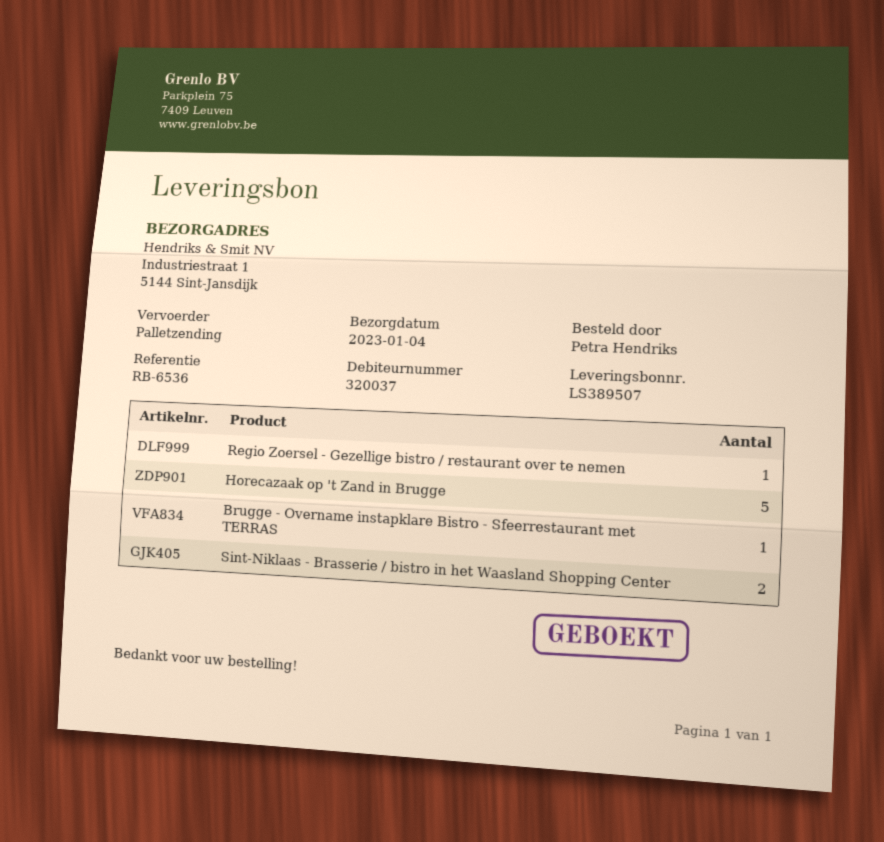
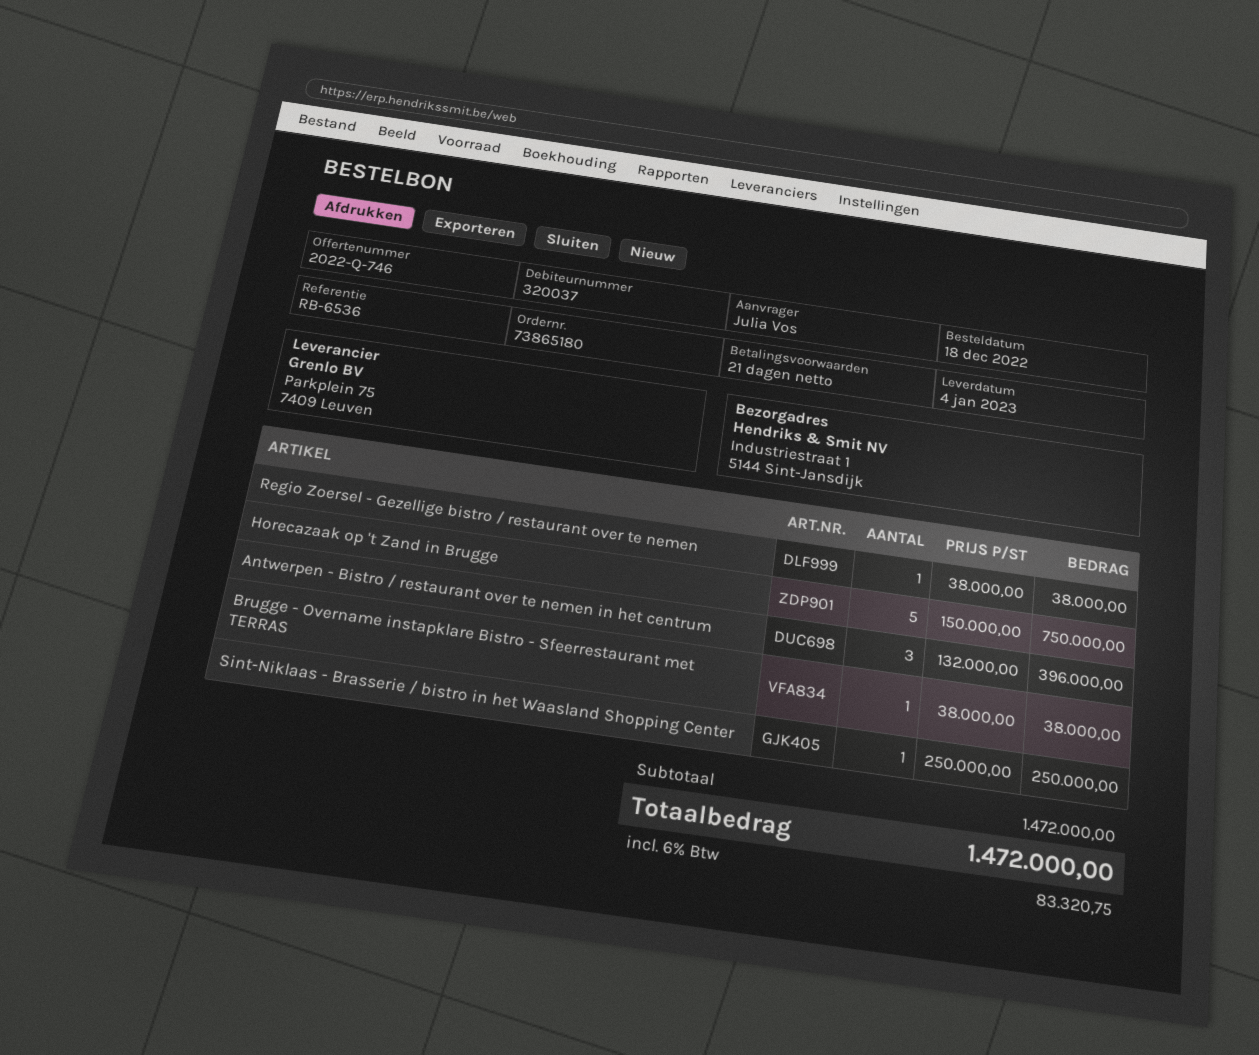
ordered by: Petra Hendriks -> Julia Vos
Sint-Niklaas - Brasserie / bistro in het Waasland Shopping Center: 2 -> 1
Antwerpen - Bistro / restaurant over te nemen in het centrum: none -> 3

